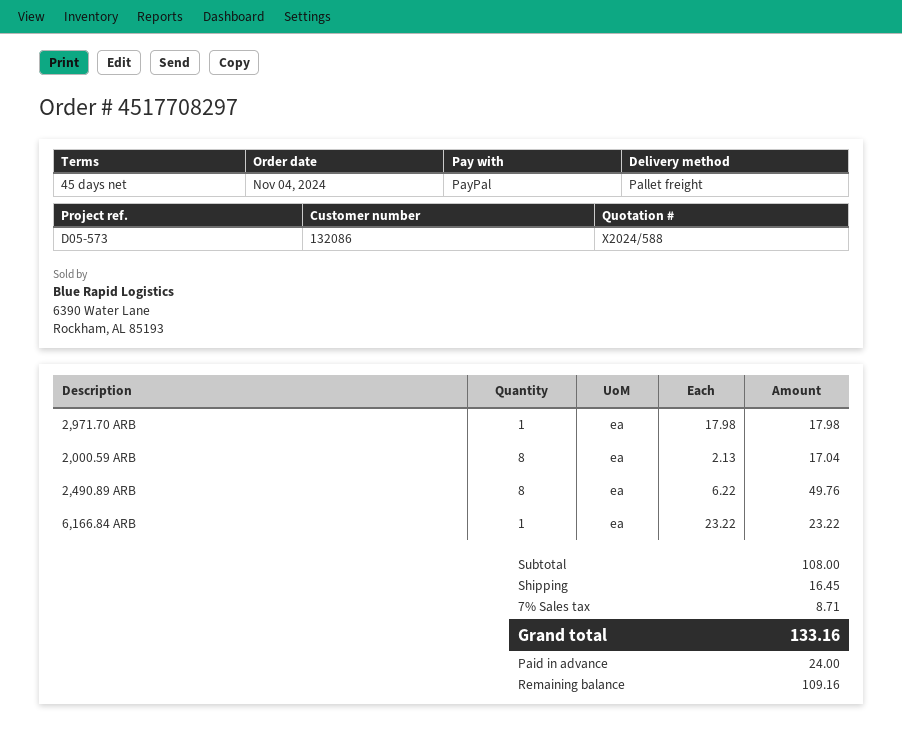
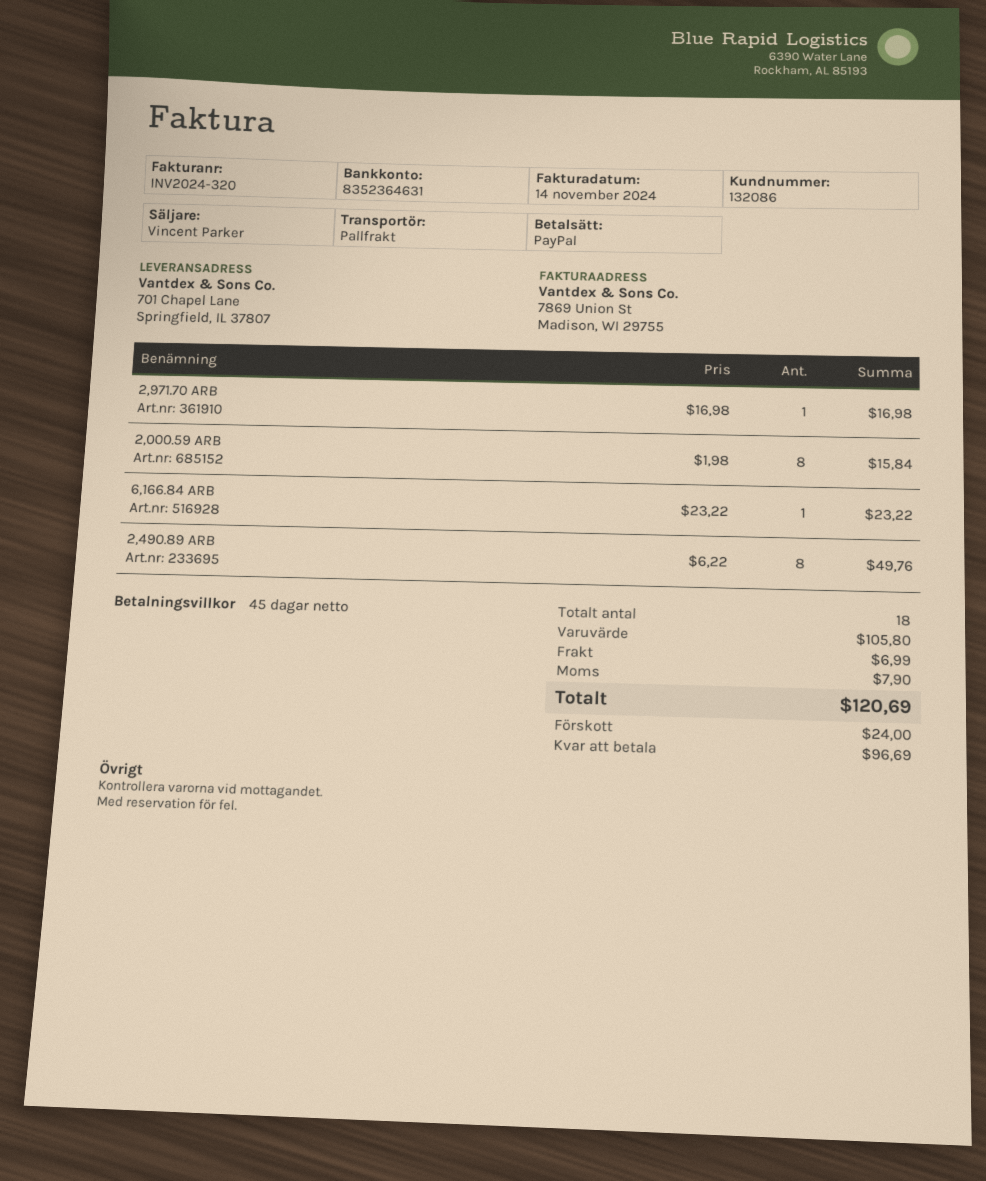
2,971.70 ARB: 1 x 17.98 = 17.98 -> 1 x 16.98 = 16.98
2,000.59 ARB: 8 x 2.13 = 17.04 -> 8 x 1.98 = 15.84
subtotal: 108.00 -> 105.80
shipping: 16.45 -> 6.99
tax: 8.71 -> 7.90
total: 133.16 -> 120.69
balance: 109.16 -> 96.69

